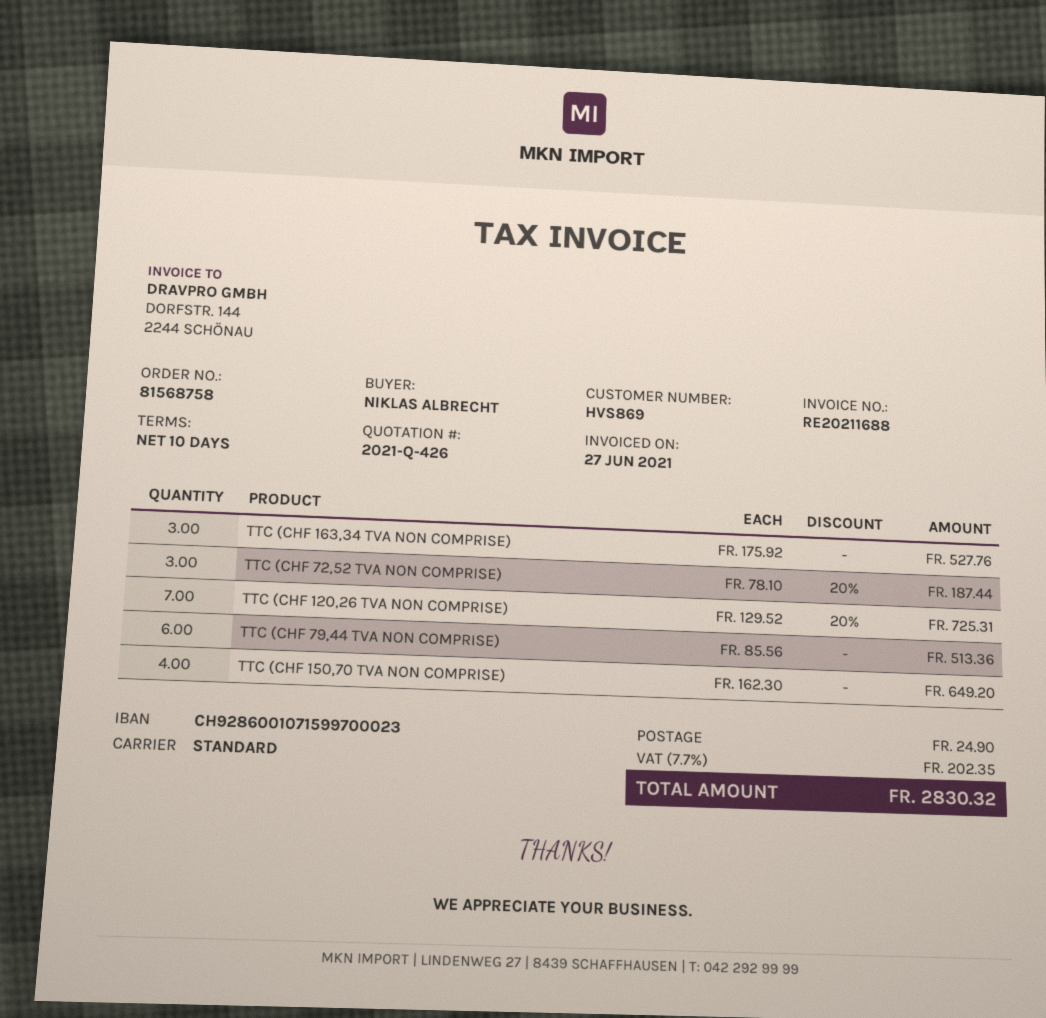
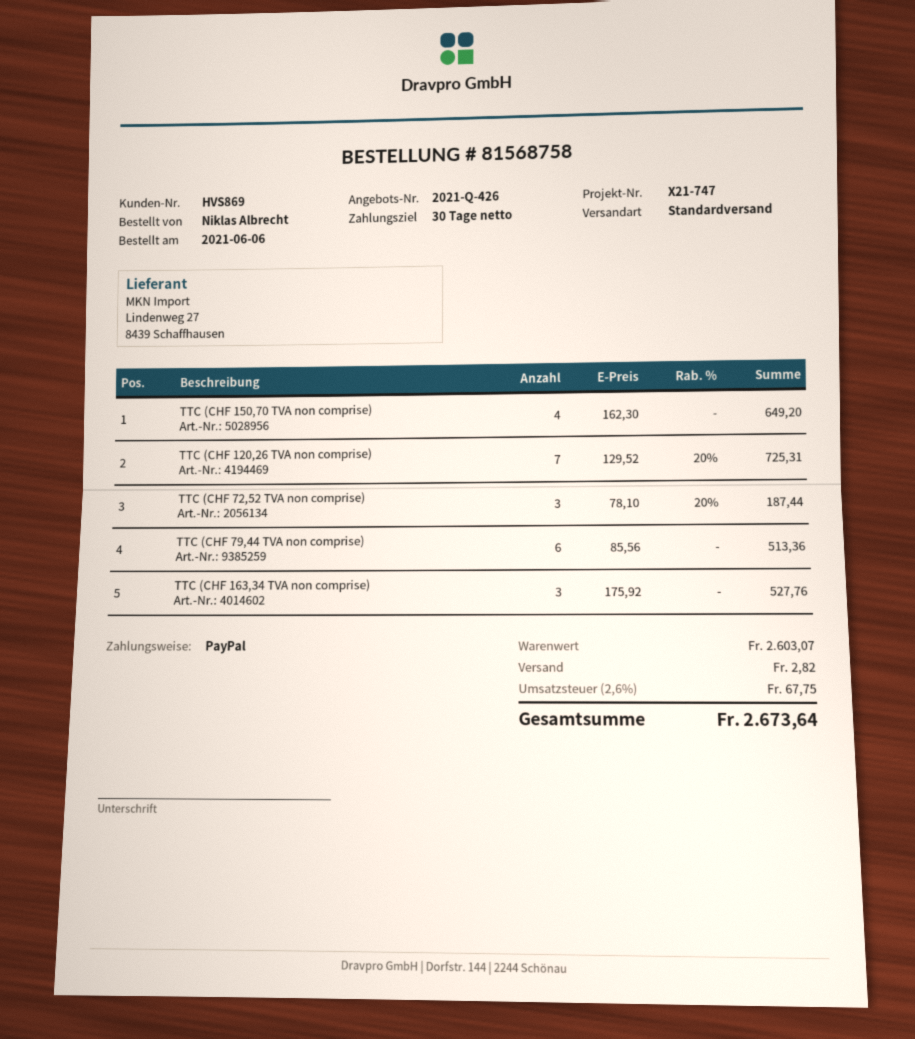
payment terms: 10 days -> 30 days
shipping: 24.90 -> 2.82
tax: 7.7% = 202.35 -> 2.6% = 67.75
total: 2830.32 -> 2673.64

